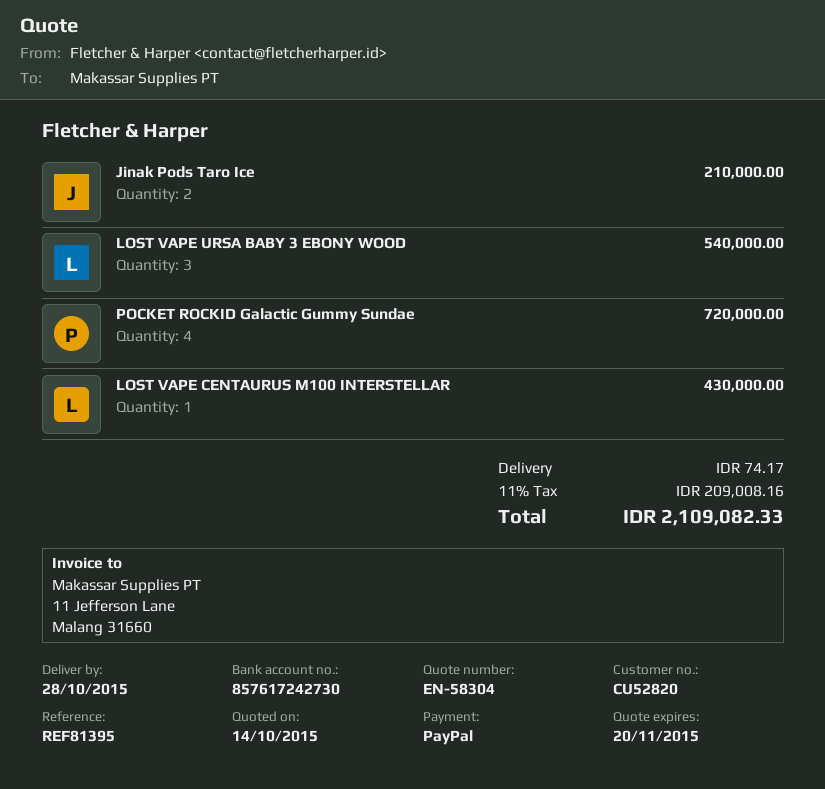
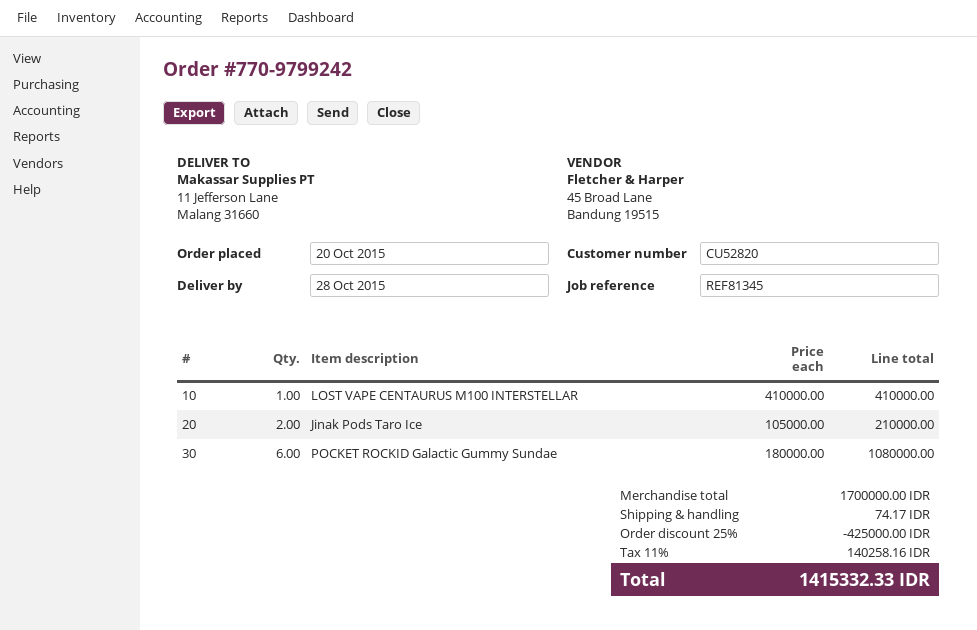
reference: REF81395 -> REF81345
LOST VAPE URSA BABY 3 EBONY WOOD: 3 for 540000.00 -> none
POCKET ROCKID Galactic Gummy Sundae: 4 for 720000.00 -> 6 for 1080000.00
LOST VAPE CENTAURUS M100 INTERSTELLAR: 1 for 430000.00 -> 1 for 410000.00
discount: none -> 25% = 425000.00
tax: 11% = 209008.16 -> 11% = 140258.16
total: 2109082.33 -> 1415332.33

